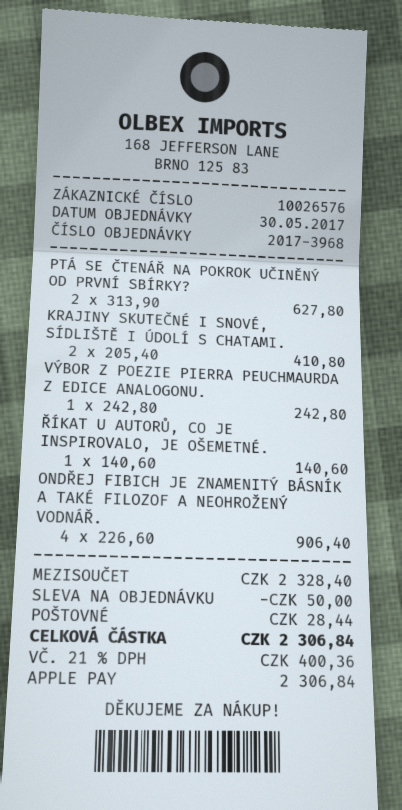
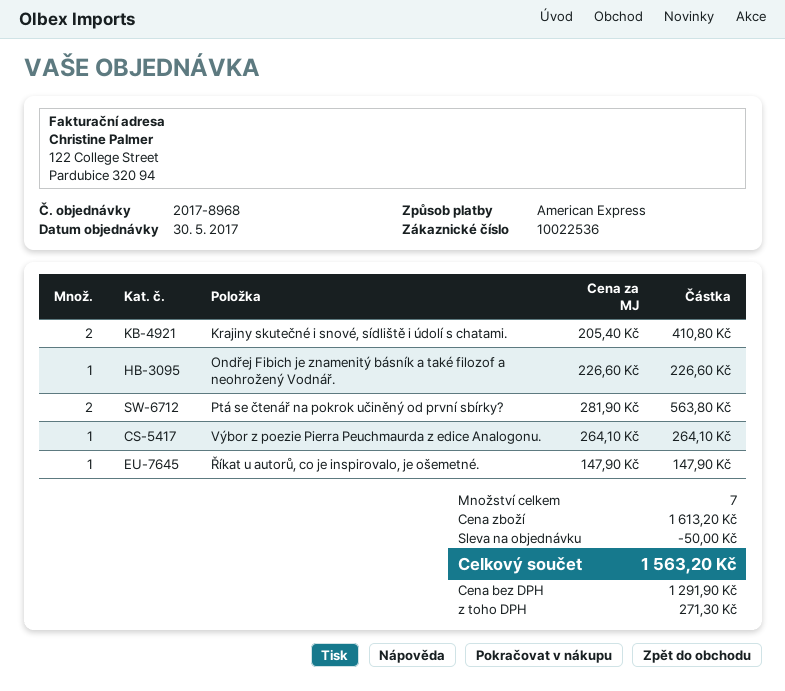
order number: 2017-3968 -> 2017-8968
customer number: 10026576 -> 10022536
payment method: Apple Pay -> American Express
PTÁ SE ČTENÁŘ NA POKROK UČINĚNÝ OD PRVNÍ SBÍRKY?: 2 x 313.90 = 627.80 -> 2 x 281.90 = 563.80
VÝBOR Z POEZIE PIERRA PEUCHMAURDA Z EDICE ANALOGONU.: 1 x 242.80 = 242.80 -> 1 x 264.10 = 264.10
ŘÍKAT U AUTORŮ, CO JE INSPIROVALO, JE OŠEMETNÉ.: 1 x 140.60 = 140.60 -> 1 x 147.90 = 147.90
ONDŘEJ FIBICH JE ZNAMENITÝ BÁSNÍK A TAKÉ FILOZOF A NEOHROŽENÝ VODNÁŘ.: 4 x 226.60 = 906.40 -> 1 x 226.60 = 226.60
subtotal: 2328.40 -> 1613.20
shipping: 28.44 -> none
tax: 400.36 -> 271.30
total: 2306.84 -> 1563.20

